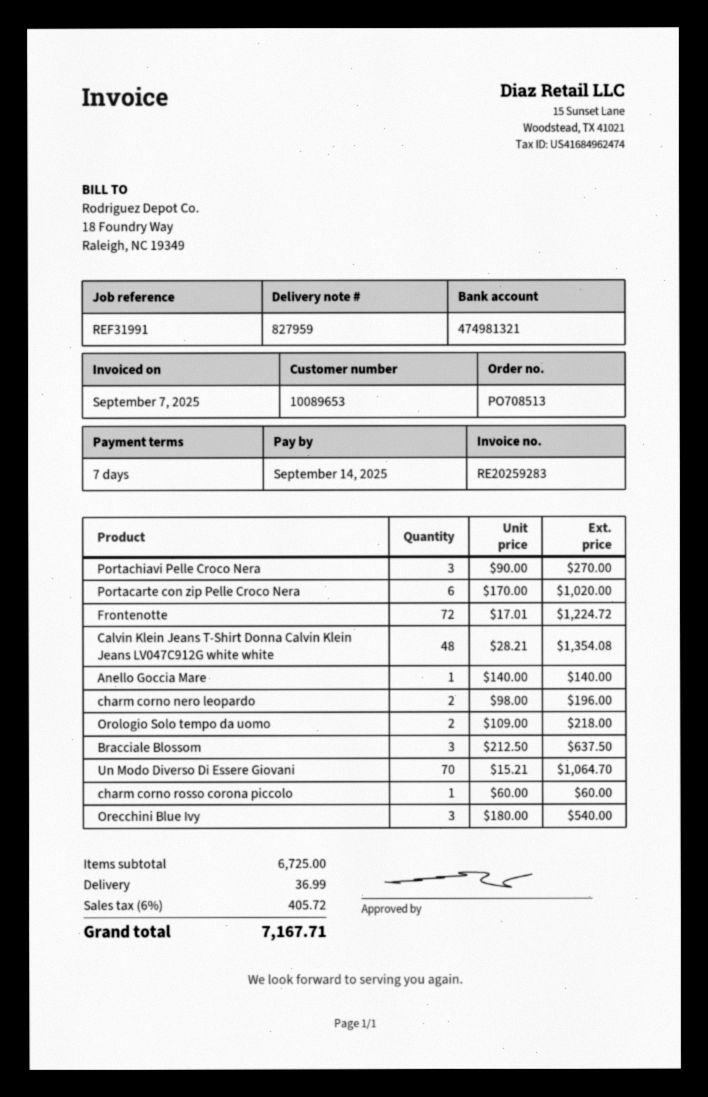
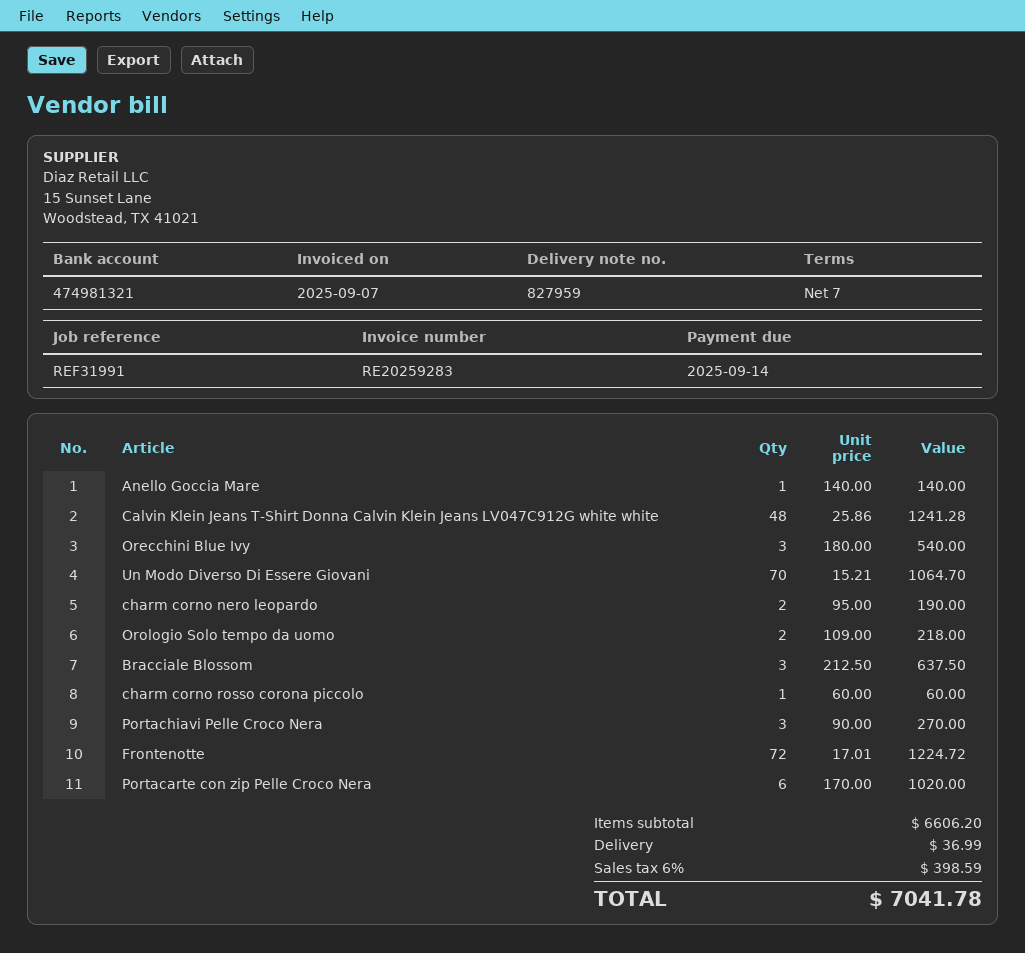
Calvin Klein Jeans T-Shirt Donna Calvin Klein Jeans LV047C912G white white: 48 x 28.21 = 1354.08 -> 48 x 25.86 = 1241.28
charm corno nero leopardo: 2 x 98.00 = 196.00 -> 2 x 95.00 = 190.00
subtotal: 6725.00 -> 6606.20
tax: 6% = 405.72 -> 6% = 398.59
total: 7167.71 -> 7041.78

